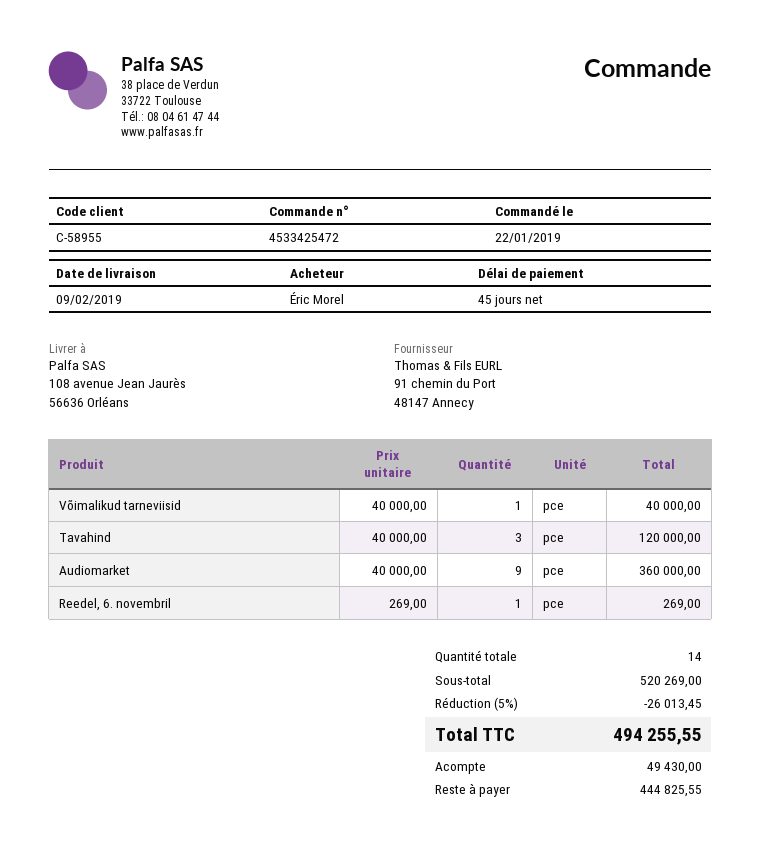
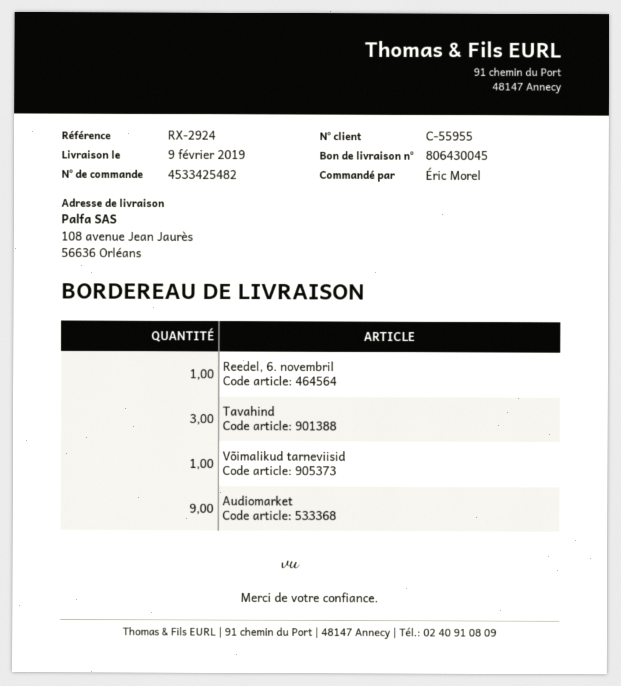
order number: 4533425472 -> 4533425482
customer number: C-58955 -> C-55955

